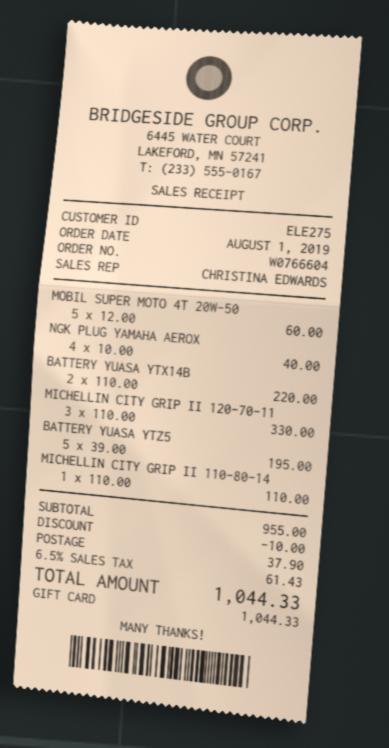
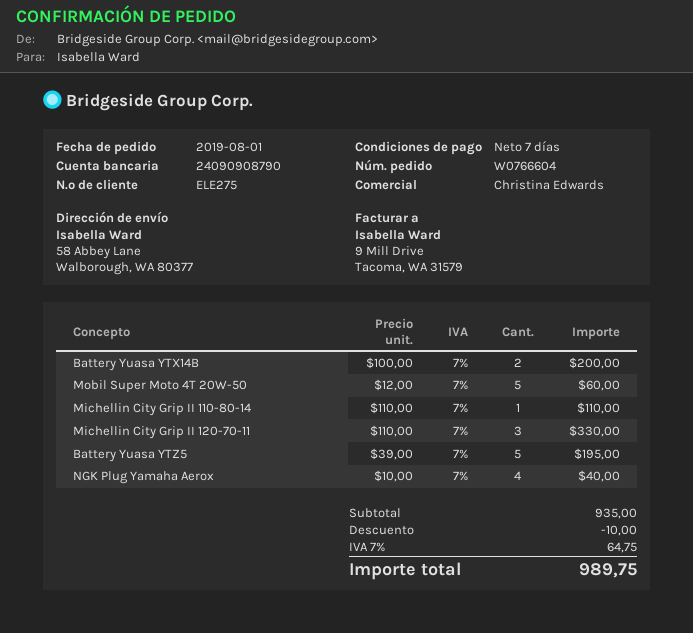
BATTERY YUASA YTX14B: 2 x 110.00 = 220.00 -> 2 x 100.00 = 200.00
subtotal: 955.00 -> 935.00
shipping: 37.90 -> none
tax: 6.5% = 61.43 -> 7% = 64.75
total: 1044.33 -> 989.75

